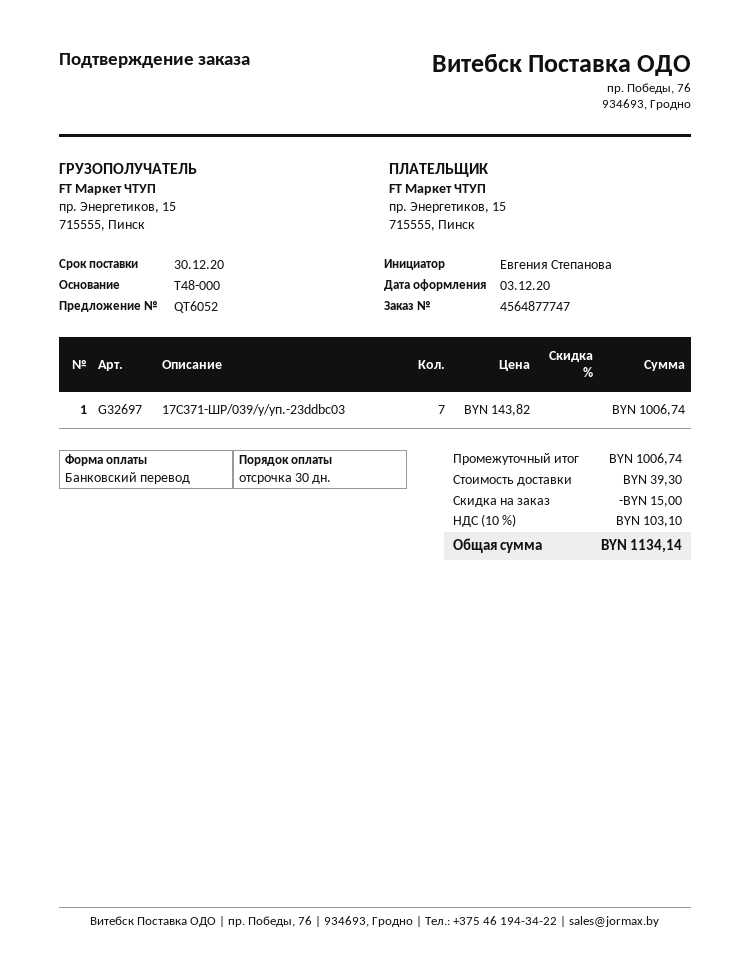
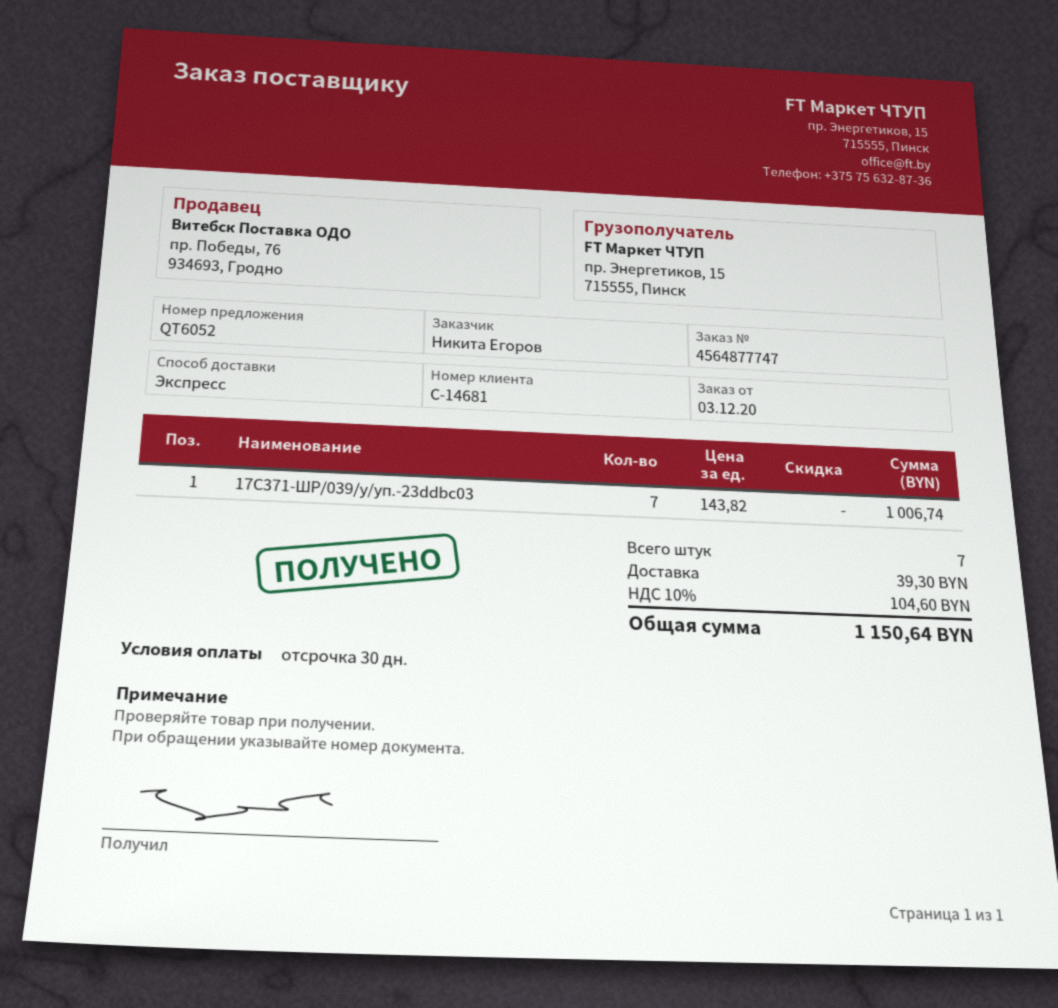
ordered by: Евгения Степанова -> Никита Егоров
discount: 15.00 -> none
tax: 10% = 103.10 -> 10% = 104.60
total: 1134.14 -> 1150.64

